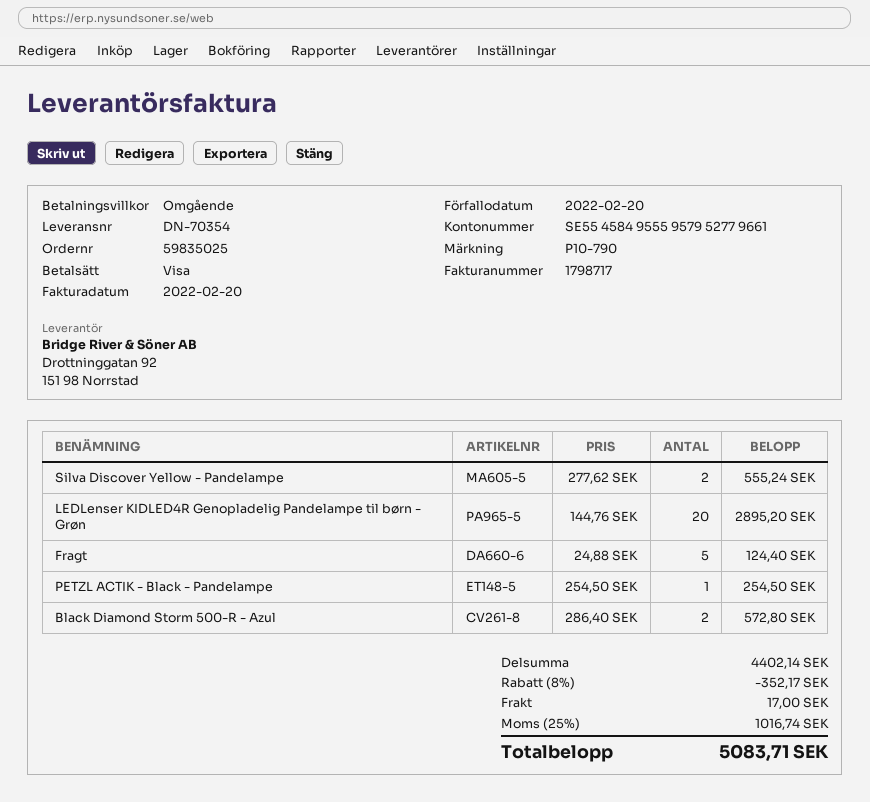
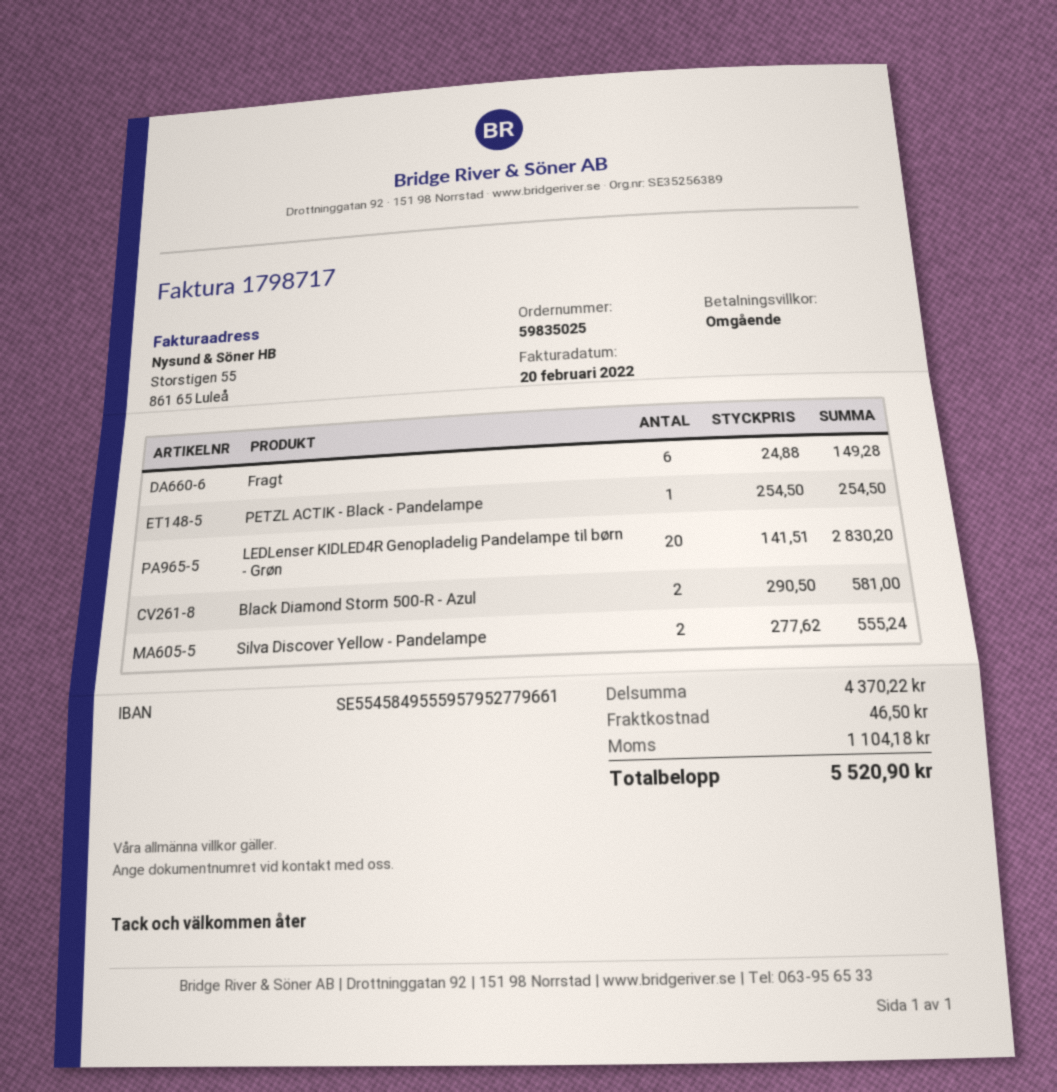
LEDLenser KIDLED4R Genopladelig Pandelampe til børn - Grøn: 20 x 144.76 = 2895.20 -> 20 x 141.51 = 2830.20
Fragt: 5 x 24.88 = 124.40 -> 6 x 24.88 = 149.28
Black Diamond Storm 500-R - Azul: 2 x 286.40 = 572.80 -> 2 x 290.50 = 581.00
subtotal: 4402.14 -> 4370.22
discount: 8% = 352.17 -> none
shipping: 17.00 -> 46.50
tax: 1016.74 -> 1104.18
total: 5083.71 -> 5520.90

